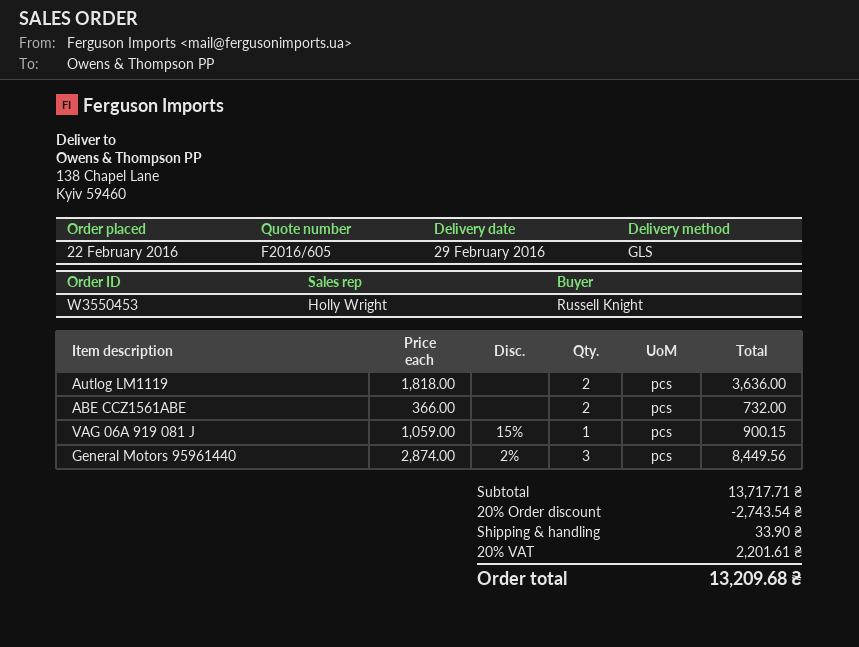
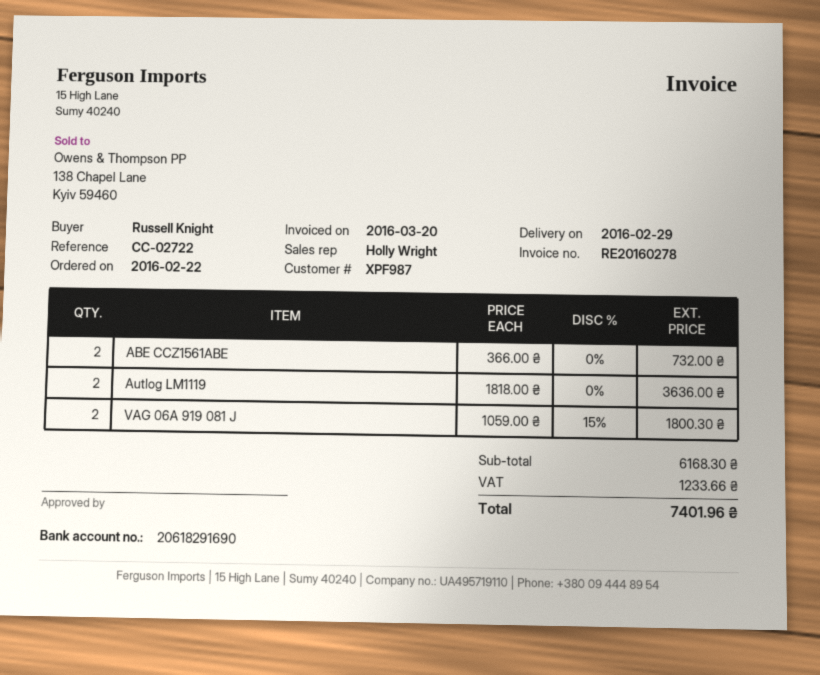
VAG 06A 919 081 J: 1 x 1059.00 - 15% = 900.15 -> 2 x 1059.00 - 15% = 1800.30
General Motors 95961440: 3 x 2874.00 - 2% = 8449.56 -> none
subtotal: 13717.71 -> 6168.30
discount: 20% = 2743.54 -> none
shipping: 33.90 -> none
tax: 2201.61 -> 1233.66
total: 13209.68 -> 7401.96

